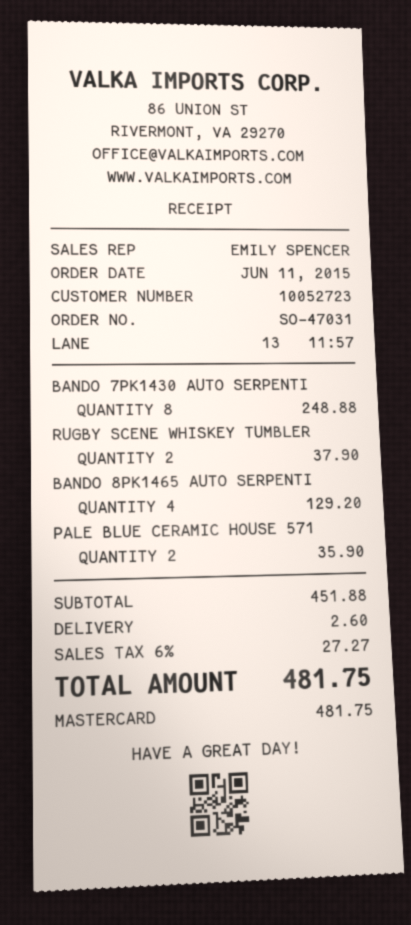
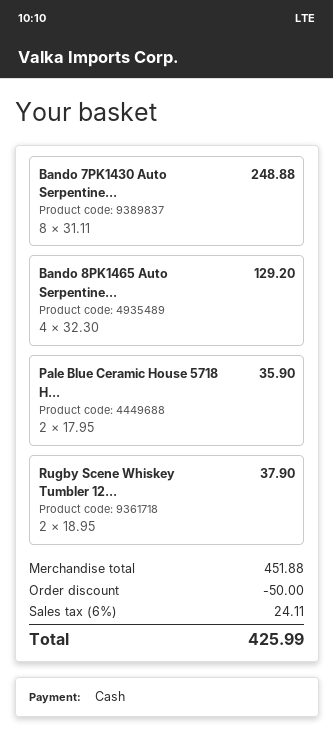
payment method: Mastercard -> cash
discount: none -> 50.00
shipping: 2.60 -> none
tax: 6% = 27.27 -> 6% = 24.11
total: 481.75 -> 425.99

